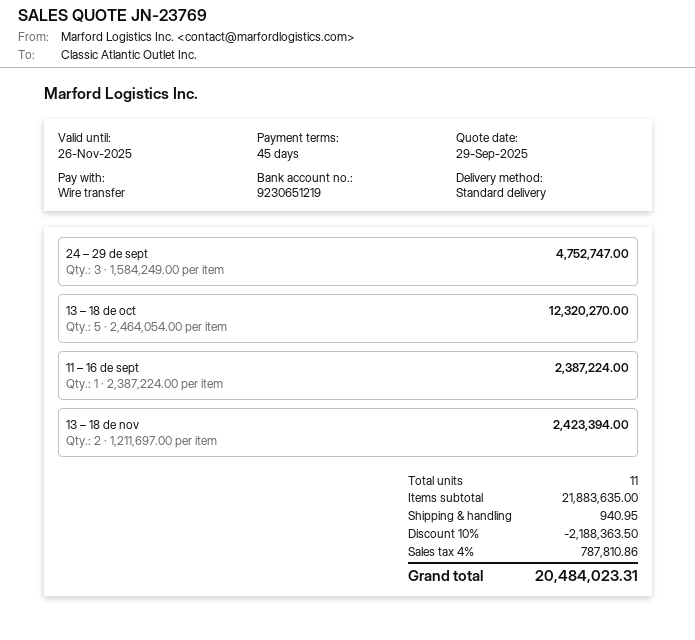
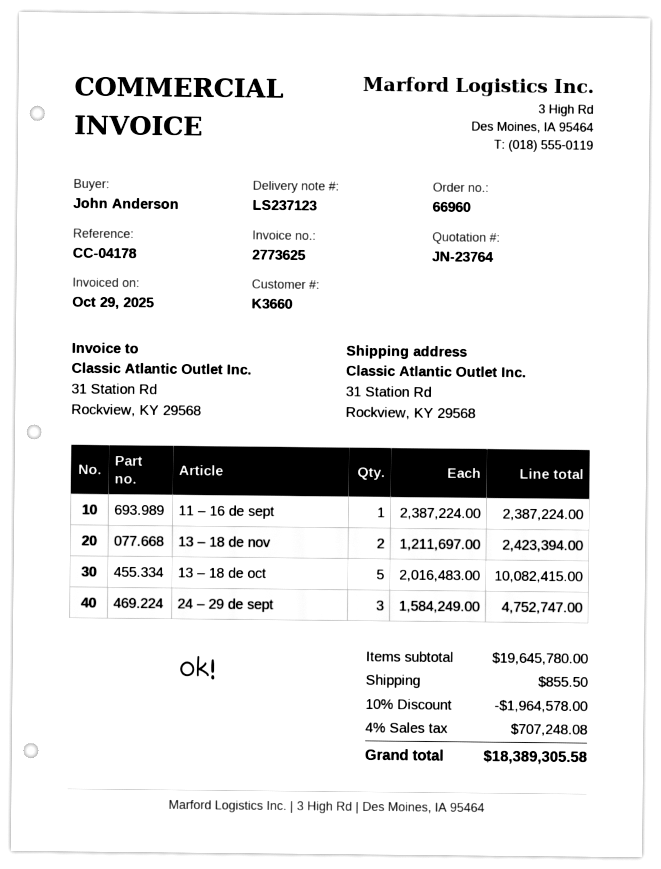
quote number: JN-23769 -> JN-23764
13 – 18 de oct: 5 x 2464054.00 = 12320270.00 -> 5 x 2016483.00 = 10082415.00
subtotal: 21883635.00 -> 19645780.00
discount: 10% = 2188363.50 -> 10% = 1964578.00
shipping: 940.95 -> 855.50
tax: 4% = 787810.86 -> 4% = 707248.08
total: 20484023.31 -> 18389305.58

